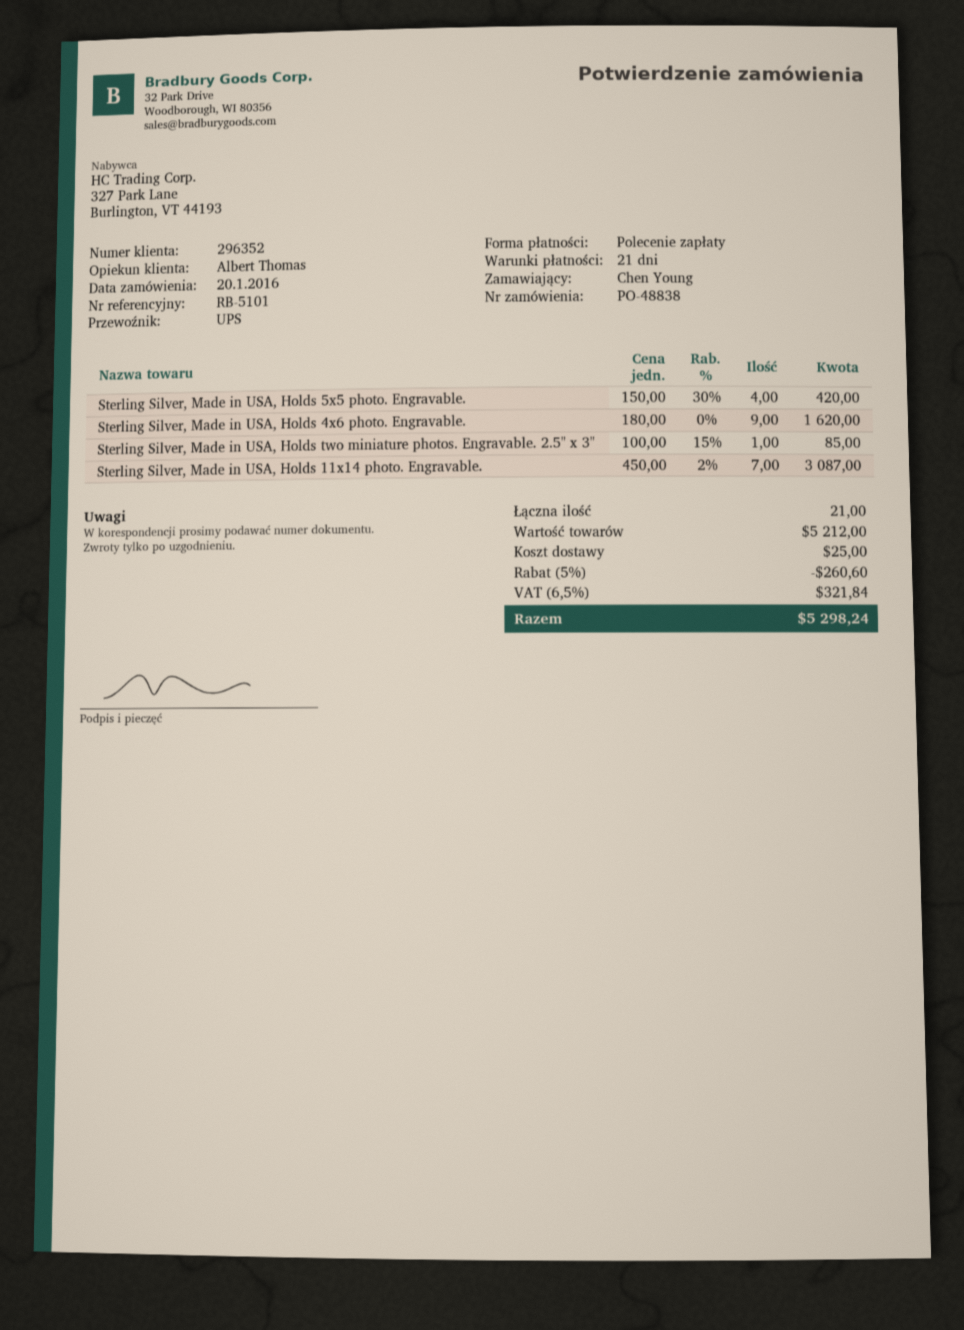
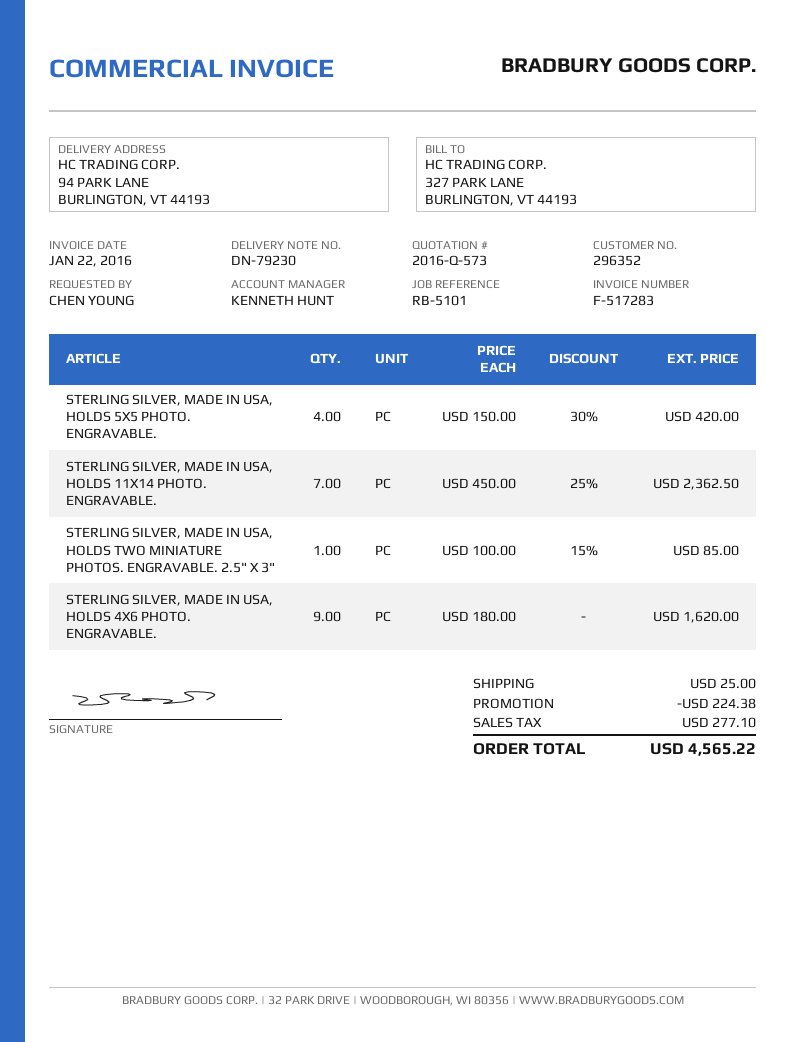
sales rep: Albert Thomas -> KENNETH HUNT
Sterling Silver, Made in USA, Holds 11x14 photo. Engravable.: 7 x 450.00 - 2% = 3087.00 -> 7 x 450.00 - 25% = 2362.50
discount: 260.60 -> 224.38
tax: 321.84 -> 277.10
total: 5298.24 -> 4565.22

